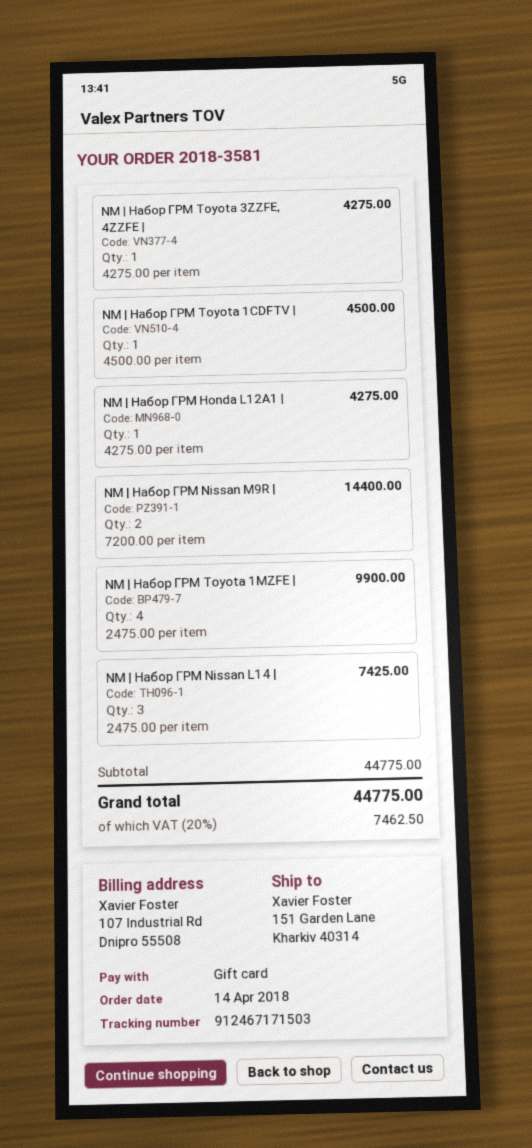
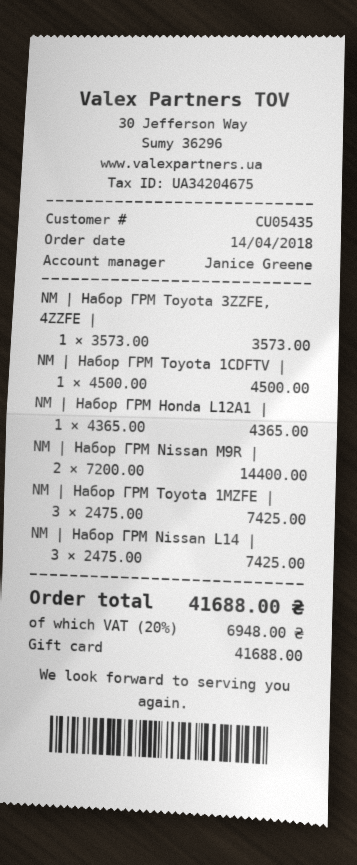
NM | Набор ГРМ Toyota 3ZZFE, 4ZZFE |: 1 x 4275.00 = 4275.00 -> 1 x 3573.00 = 3573.00
NM | Набор ГРМ Honda L12A1 |: 1 x 4275.00 = 4275.00 -> 1 x 4365.00 = 4365.00
NM | Набор ГРМ Toyota 1MZFE |: 4 x 2475.00 = 9900.00 -> 3 x 2475.00 = 7425.00
tax: 20% = 7462.50 -> 20% = 6948.00
total: 44775.00 -> 41688.00

